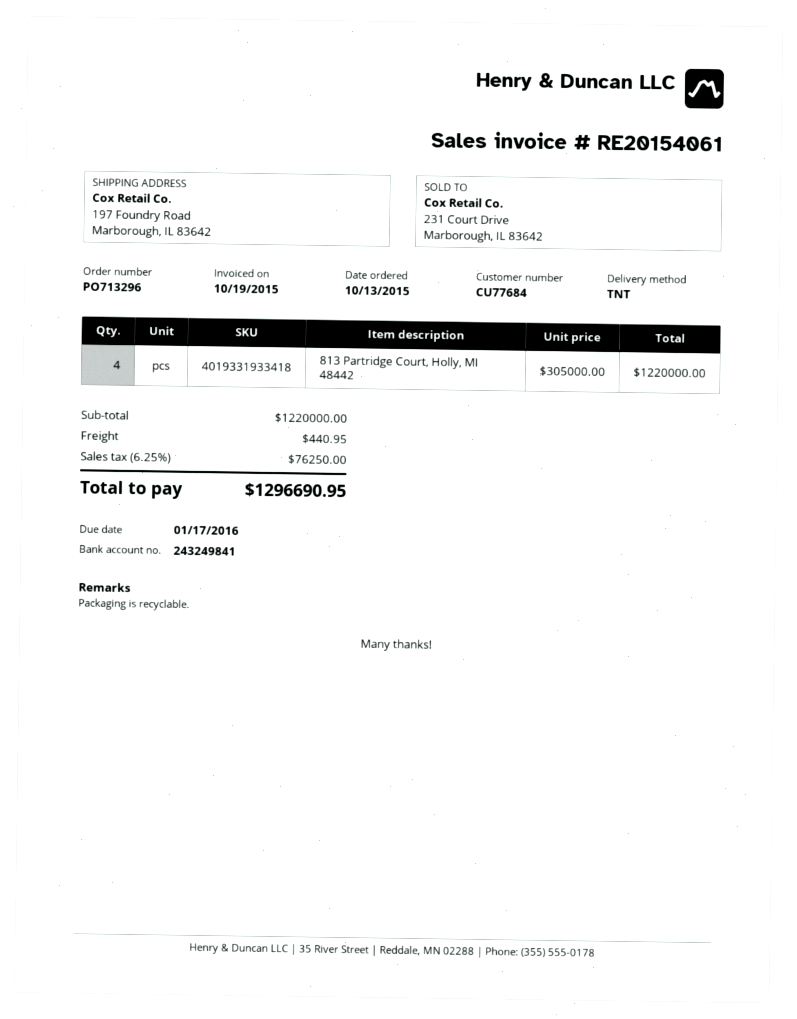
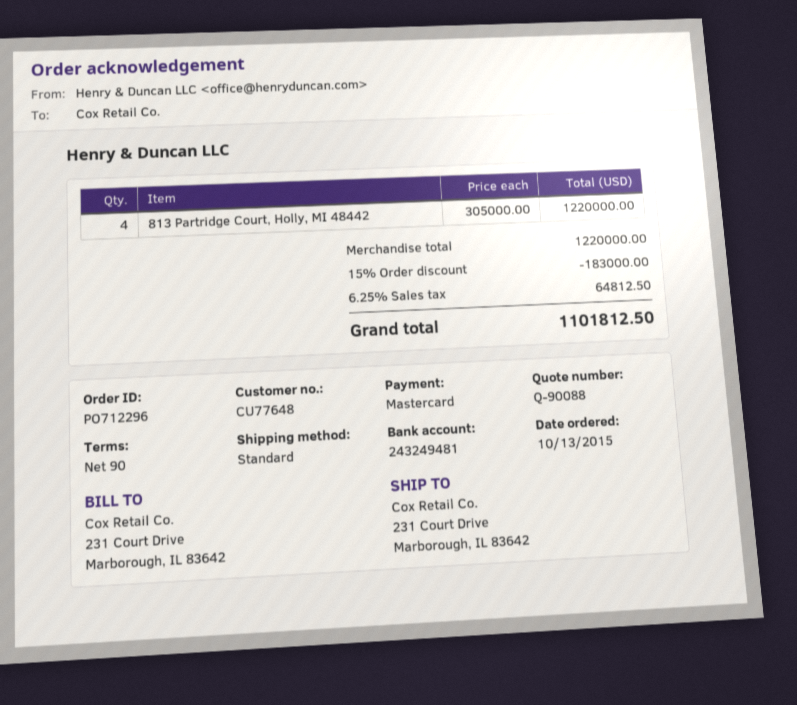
order number: PO713296 -> PO712296
customer number: CU77684 -> CU77648
bank account: 243249841 -> 243249481
shipping method: TNT -> standard
ship to: 197 Foundry Road, Marborough, IL 83642 -> 231 Court Drive, Marborough, IL 83642
discount: none -> 15% = 183000.00
shipping: 440.95 -> none
tax: 6.25% = 76250.00 -> 6.25% = 64812.50
total: 1296690.95 -> 1101812.50

